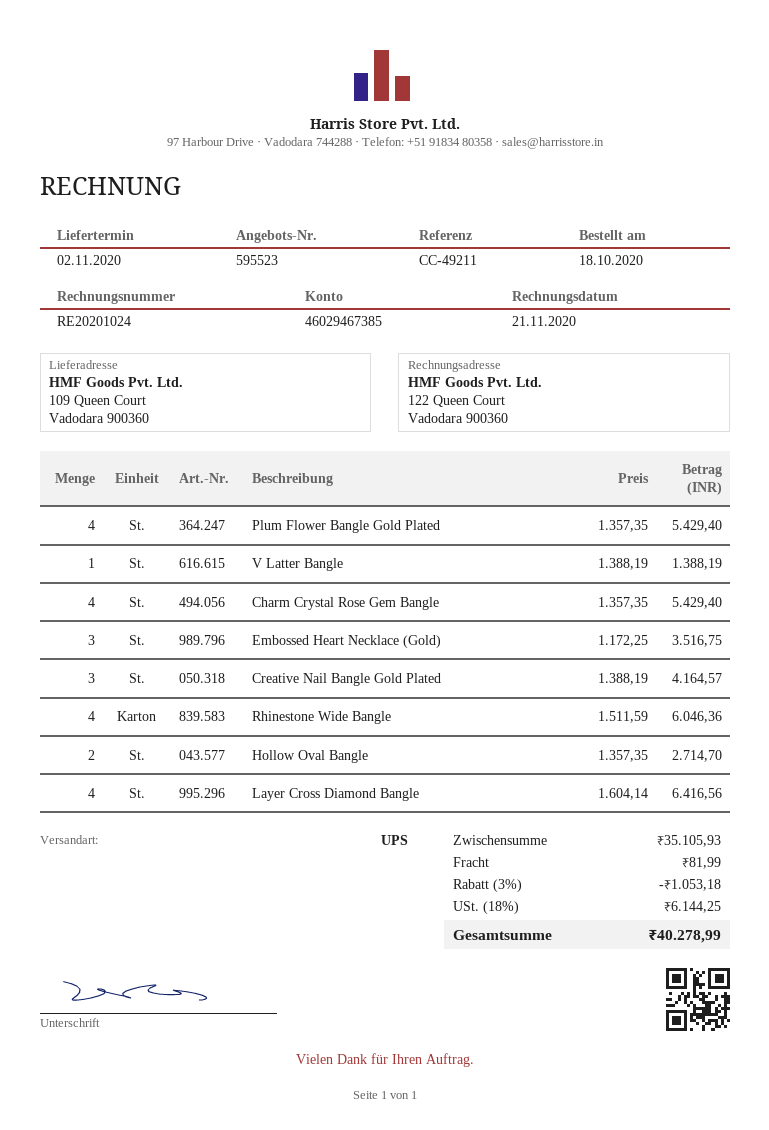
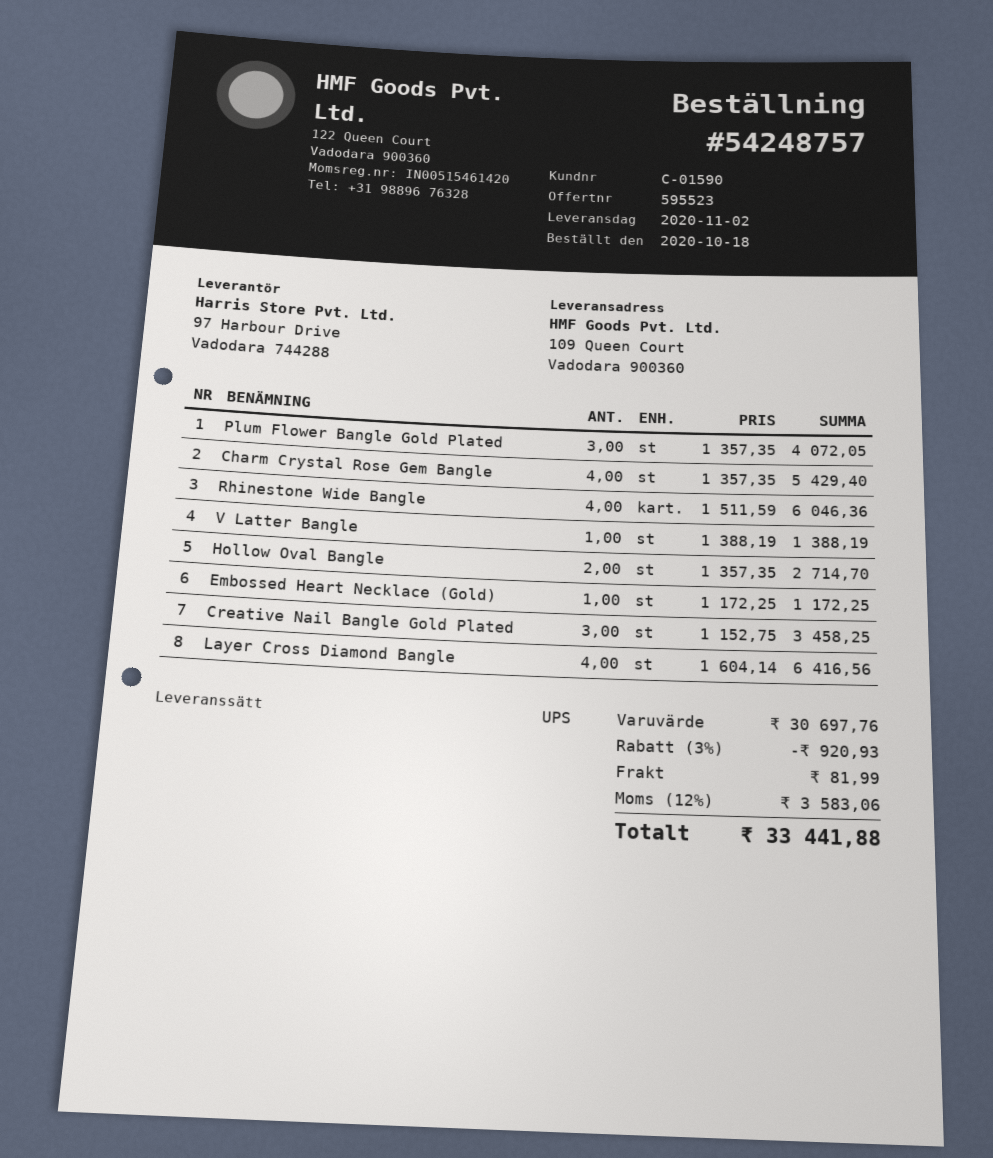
Plum Flower Bangle Gold Plated: 4 x 1357.35 = 5429.40 -> 3 x 1357.35 = 4072.05
Embossed Heart Necklace (Gold): 3 x 1172.25 = 3516.75 -> 1 x 1172.25 = 1172.25
Creative Nail Bangle Gold Plated: 3 x 1388.19 = 4164.57 -> 3 x 1152.75 = 3458.25
subtotal: 35105.93 -> 30697.76
discount: 3% = 1053.18 -> 3% = 920.93
tax: 18% = 6144.25 -> 12% = 3583.06
total: 40278.99 -> 33441.88

